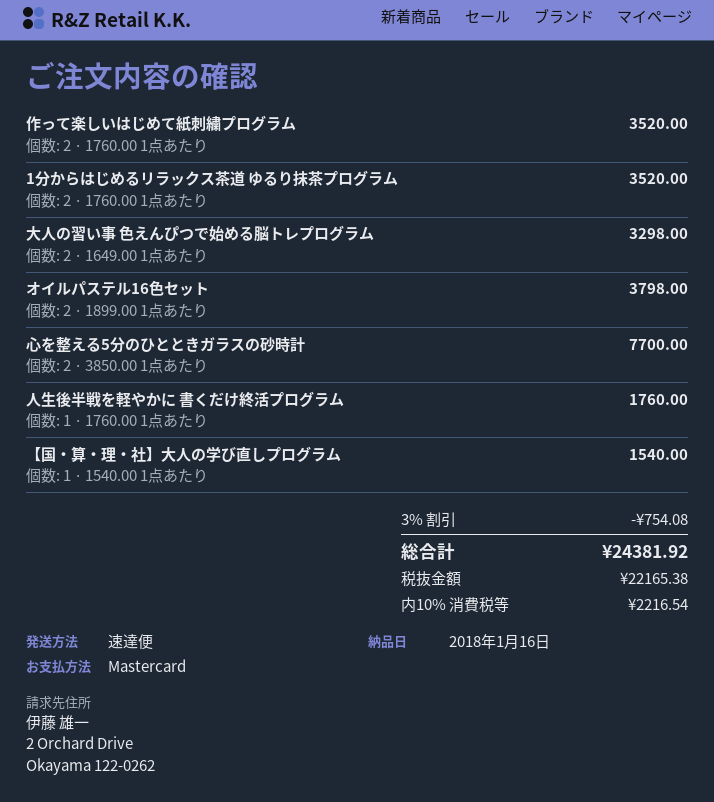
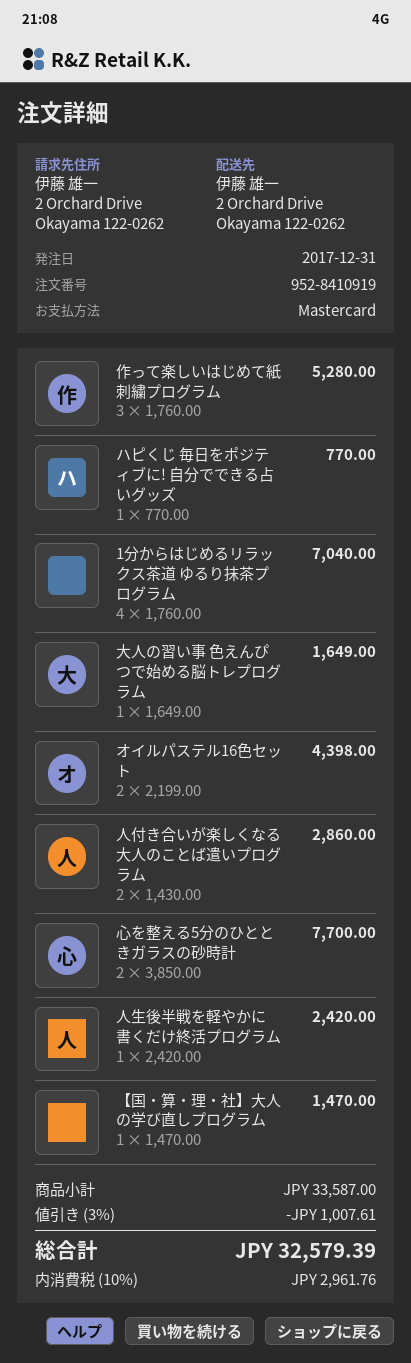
作って楽しいはじめて紙刺繍プログラム: 2 x 1760.00 = 3520.00 -> 3 x 1760.00 = 5280.00
1分からはじめるリラックス茶道 ゆるり抹茶プログラム: 2 x 1760.00 = 3520.00 -> 4 x 1760.00 = 7040.00
大人の習い事 色えんぴつで始める脳トレプログラム: 2 x 1649.00 = 3298.00 -> 1 x 1649.00 = 1649.00
オイルパステル16色セット: 2 x 1899.00 = 3798.00 -> 2 x 2199.00 = 4398.00
人生後半戦を軽やかに 書くだけ終活プログラム: 1 x 1760.00 = 1760.00 -> 1 x 2420.00 = 2420.00
【国・算・理・社】大人の学び直しプログラム: 1 x 1540.00 = 1540.00 -> 1 x 1470.00 = 1470.00
ハピくじ 毎日をポジティブに! 自分でできる占いグッズ: none -> 1 x 770.00 = 770.00
人付き合いが楽しくなる 大人のことば遣いプログラム: none -> 2 x 1430.00 = 2860.00
discount: 3% = 754.08 -> 3% = 1007.61
tax: 10% = 2216.54 -> 10% = 2961.76
total: 24381.92 -> 32579.39

